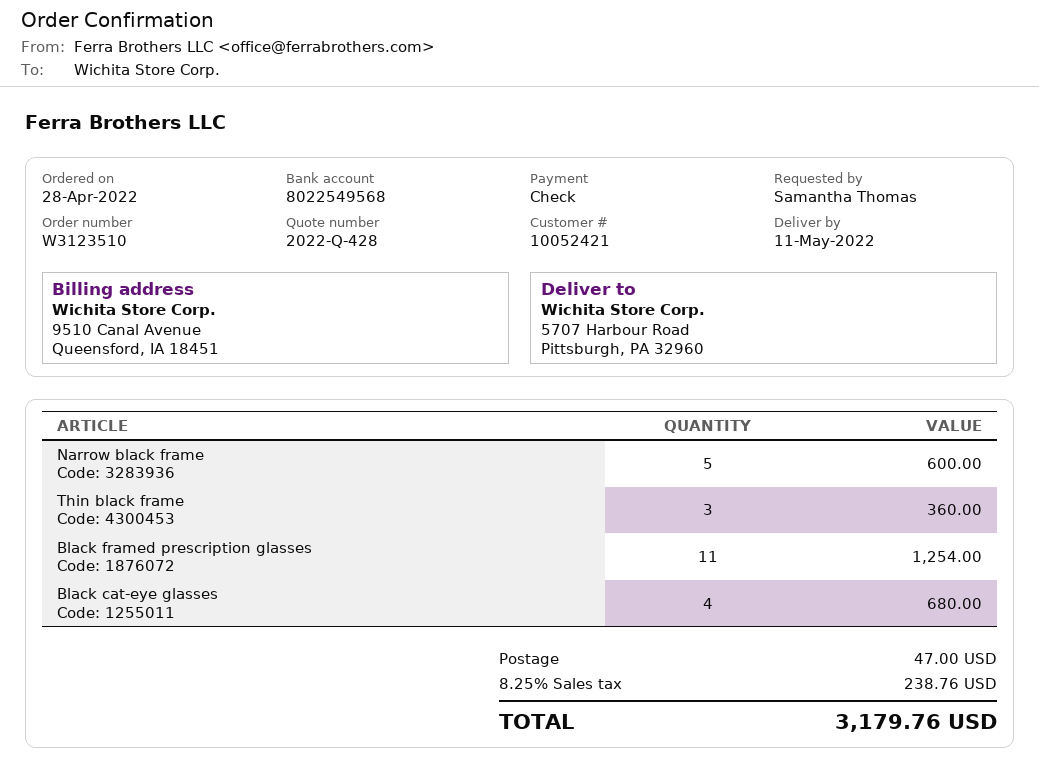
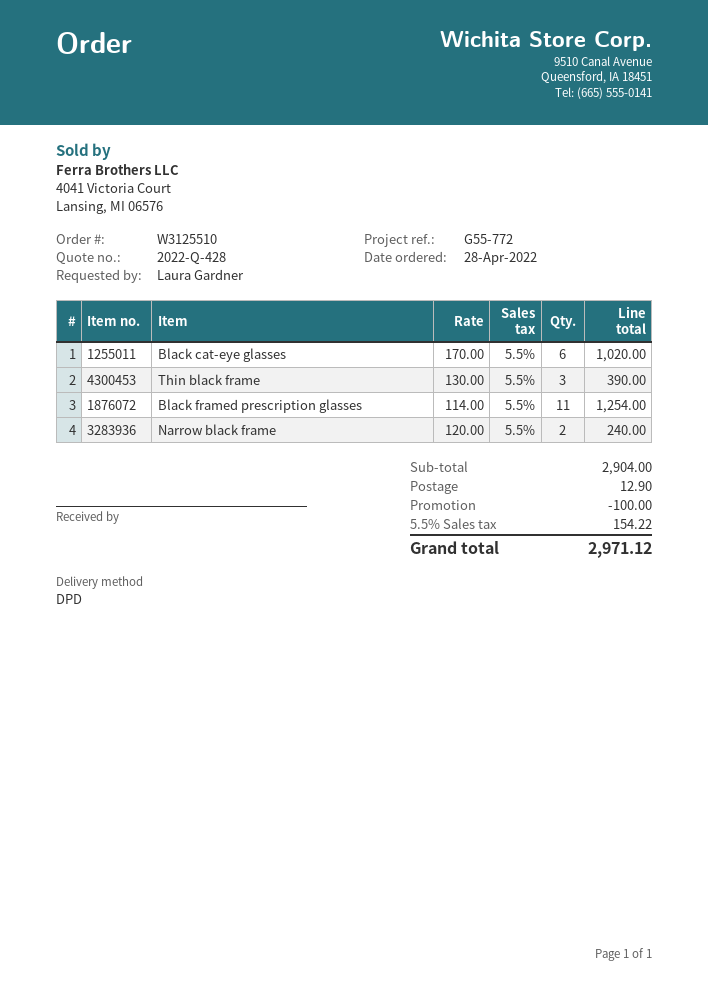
order number: W3123510 -> W3125510
ordered by: Samantha Thomas -> Laura Gardner
Narrow black frame: 5 for 600.00 -> 2 for 240.00
Thin black frame: 3 for 360.00 -> 3 for 390.00
Black cat-eye glasses: 4 for 680.00 -> 6 for 1020.00
discount: none -> 100.00
shipping: 47.00 -> 12.90
tax: 8.25% = 238.76 -> 5.5% = 154.22
total: 3179.76 -> 2971.12

